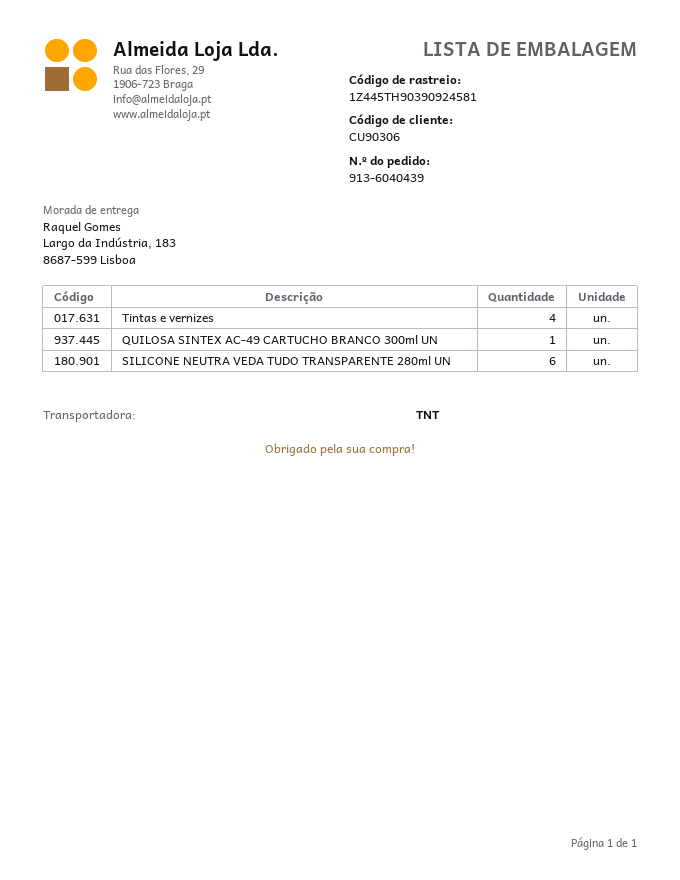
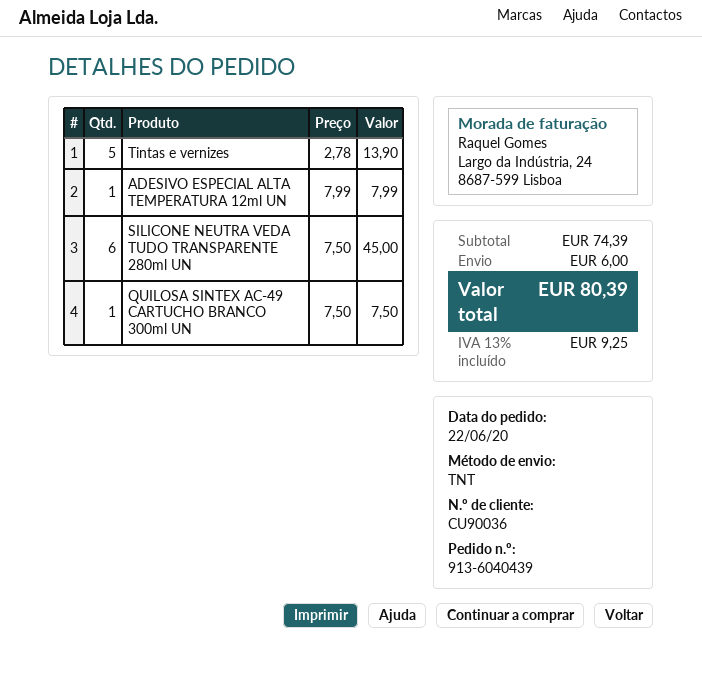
customer number: CU90306 -> CU90036
Tintas e vernizes: 4 -> 5
ADESIVO ESPECIAL ALTA TEMPERATURA 12ml UN: none -> 1

